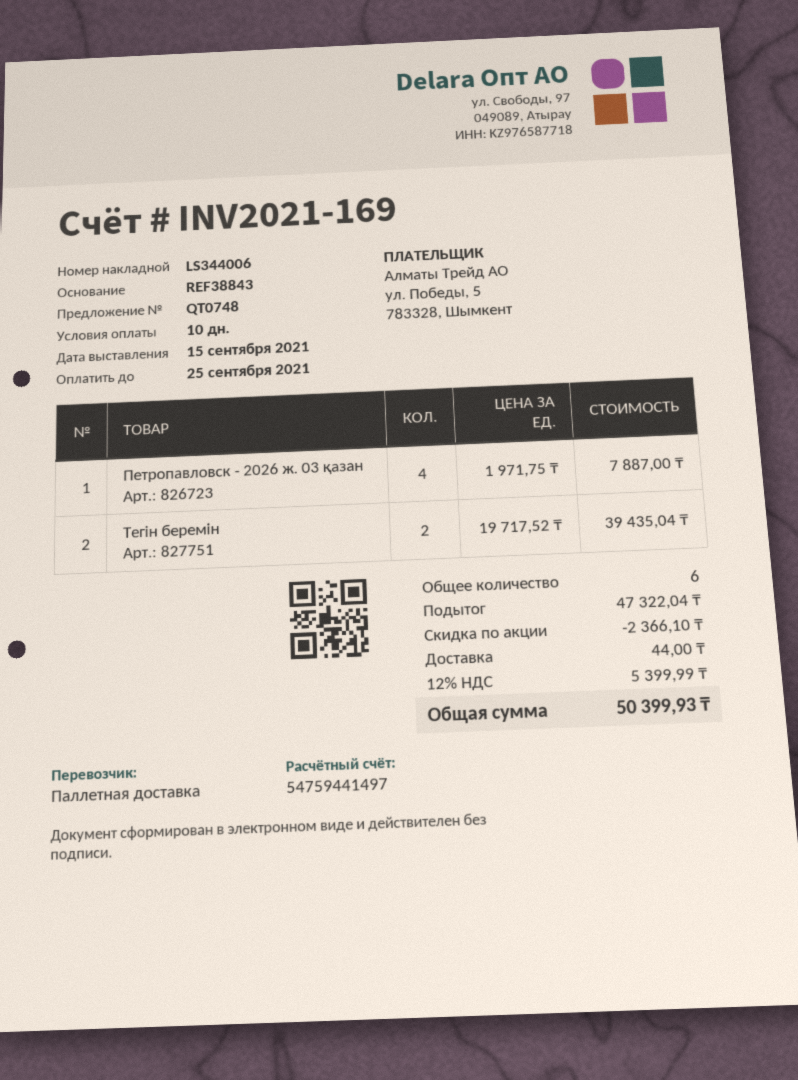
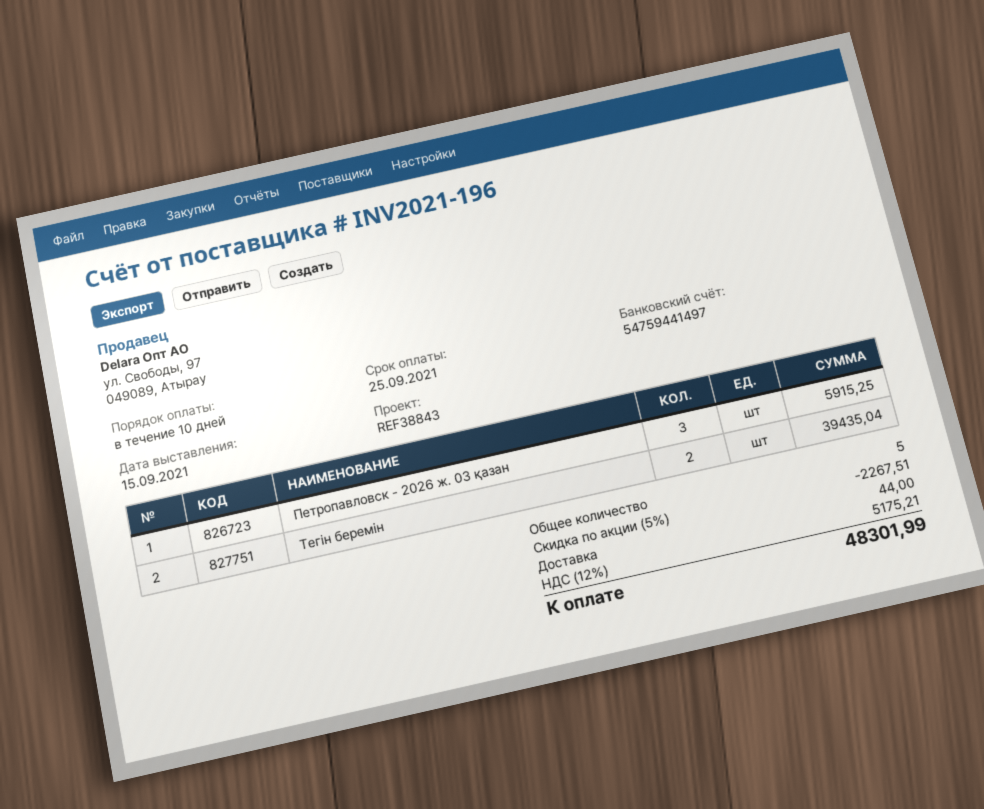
invoice number: INV2021-169 -> INV2021-196
Петропавловск - 2026 ж. 03 қазан: 4 for 7887.00 -> 3 for 5915.25
total quantity: 6 -> 5
discount: 2366.10 -> 2267.51
tax: 12% = 5399.99 -> 12% = 5175.21
total: 50399.93 -> 48301.99

